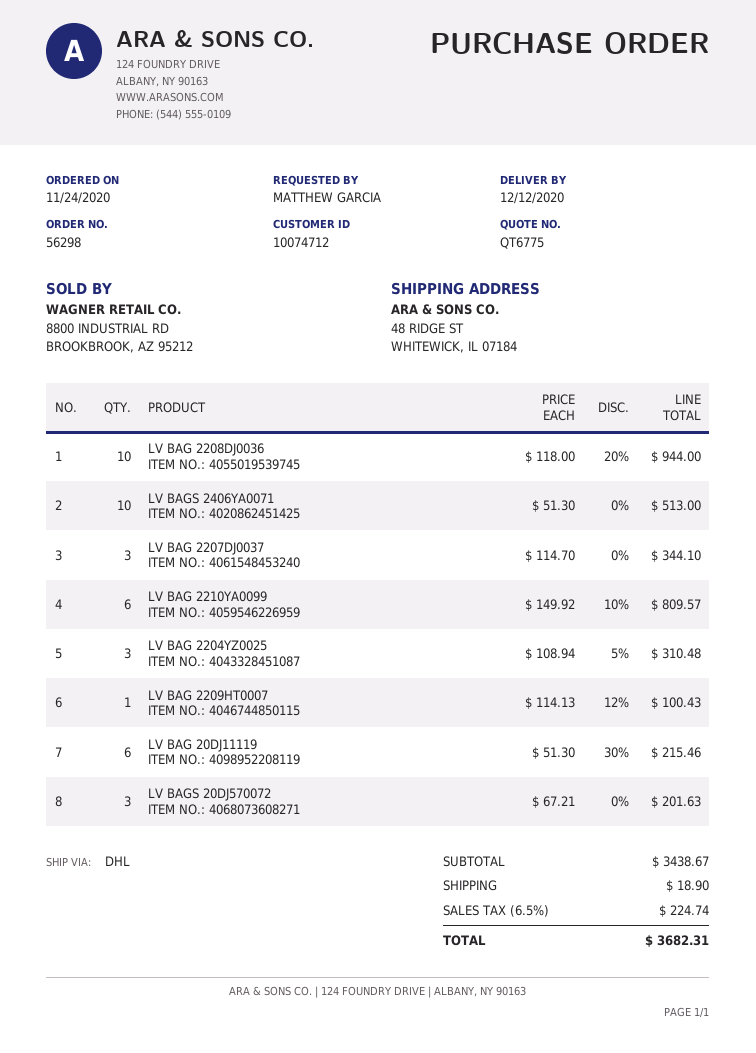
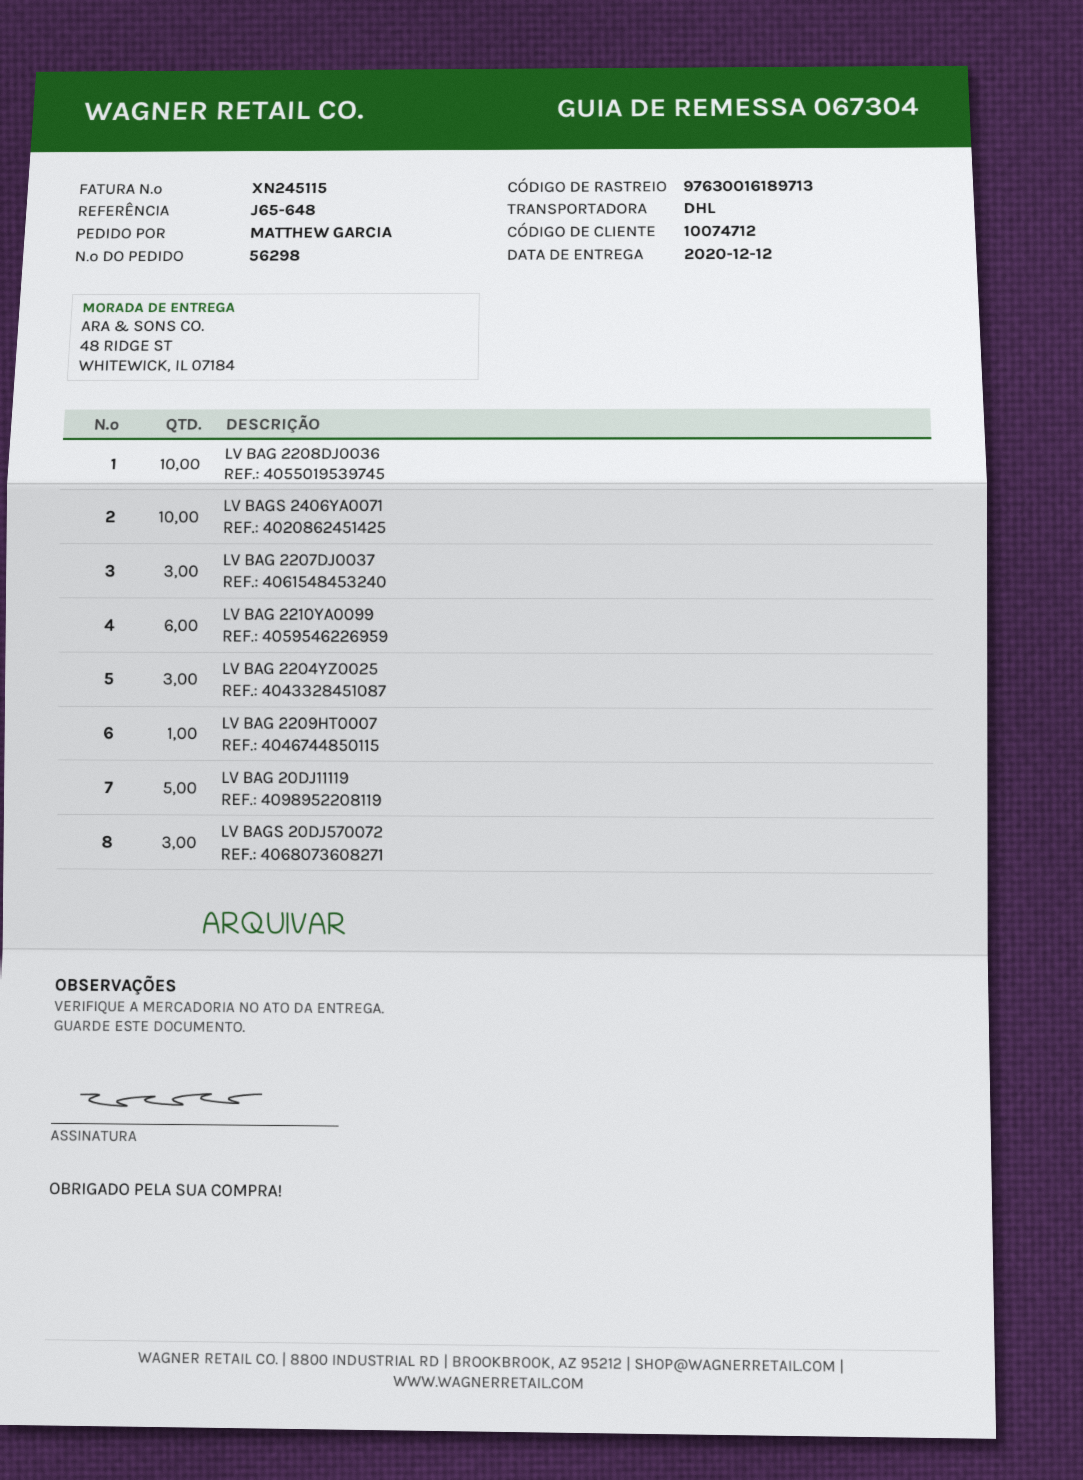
LV BAG 20DJ11119: 6 -> 5

